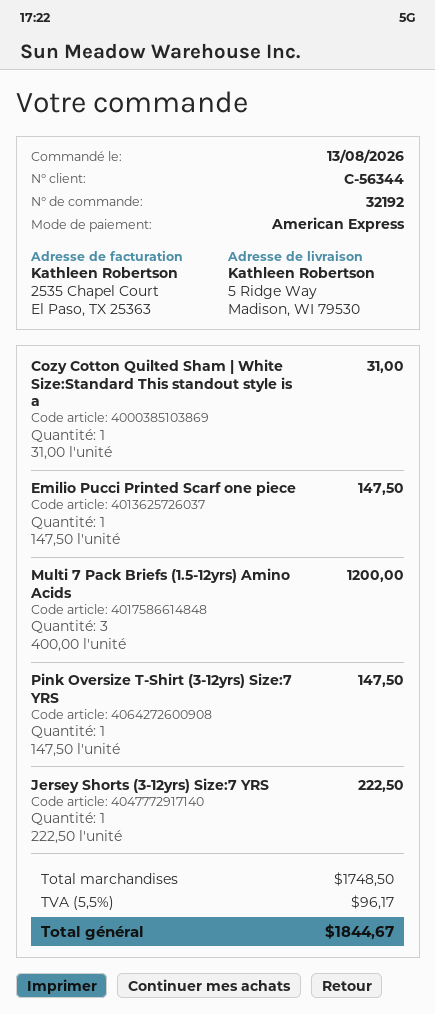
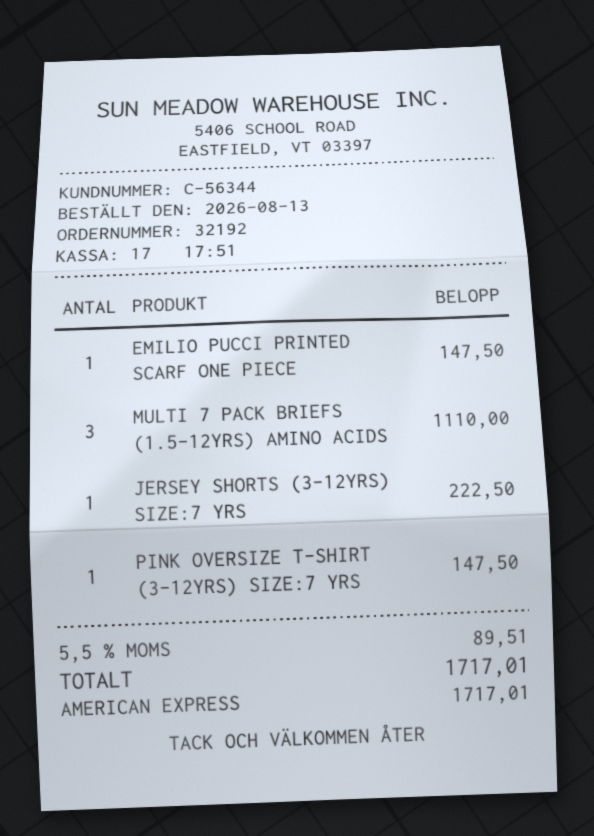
Cozy Cotton Quilted Sham | White Size:Standard This standout style is a: 1 for 31.00 -> none
Multi 7 Pack Briefs (1.5-12yrs) Amino Acids: 3 for 1200.00 -> 3 for 1110.00
tax: 5.5% = 96.17 -> 5.5% = 89.51
total: 1844.67 -> 1717.01

